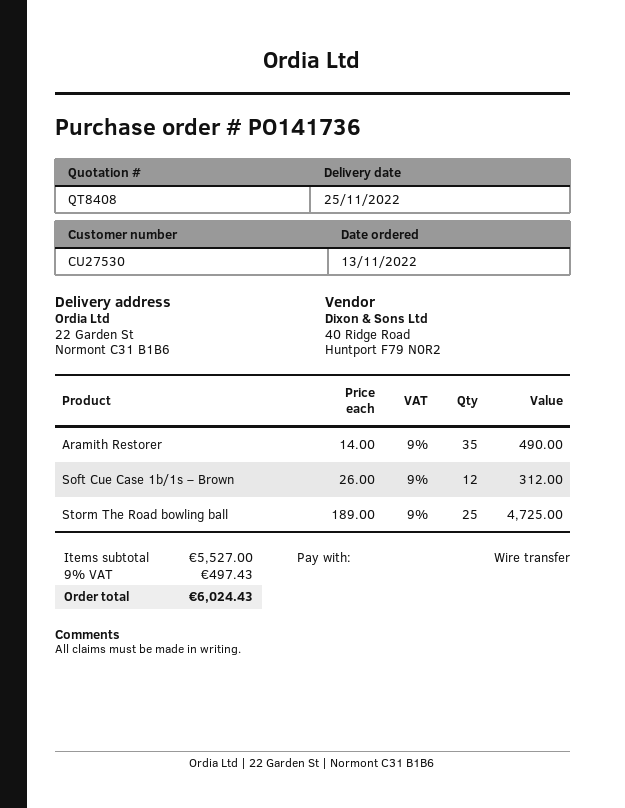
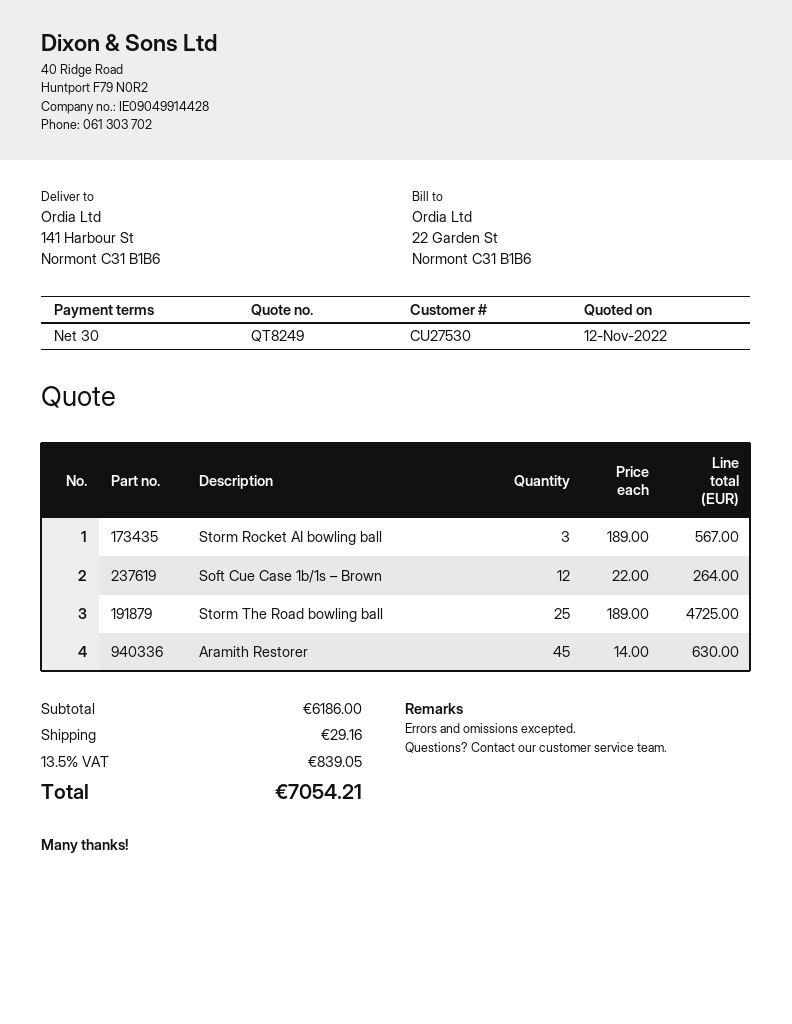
quote number: QT8408 -> QT8249
ship to: 22 Garden St, Normont C31 B1B6 -> 141 Harbour St, Normont C31 B1B6
Aramith Restorer: 35 x 14.00 = 490.00 -> 45 x 14.00 = 630.00
Soft Cue Case 1b/1s – Brown: 12 x 26.00 = 312.00 -> 12 x 22.00 = 264.00
Storm Rocket AI bowling ball: none -> 3 x 189.00 = 567.00
subtotal: 5527.00 -> 6186.00
shipping: none -> 29.16
tax: 9% = 497.43 -> 13.5% = 839.05
total: 6024.43 -> 7054.21

